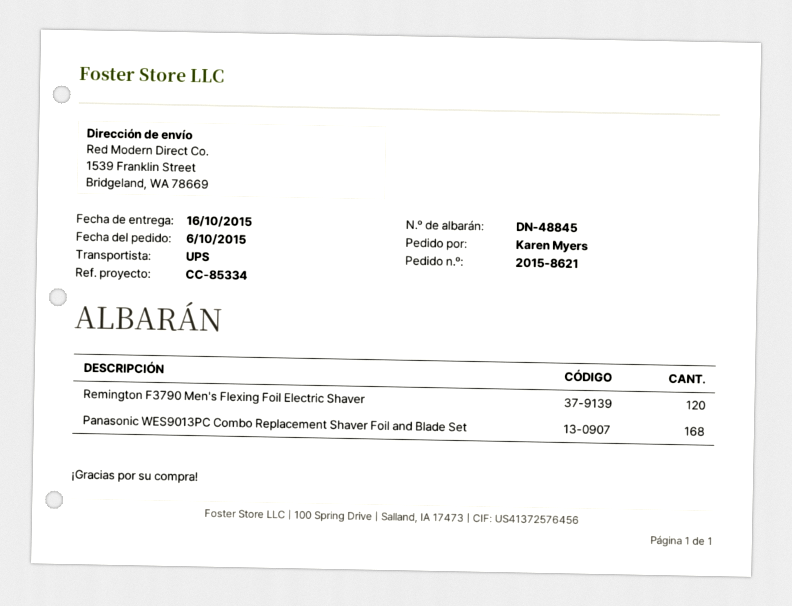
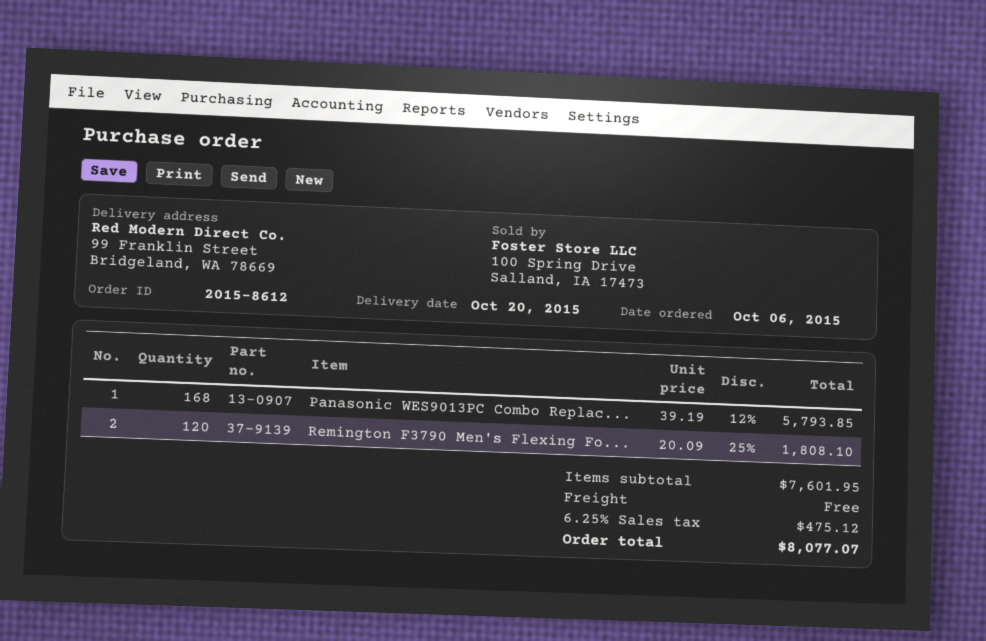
order number: 2015-8621 -> 2015-8612
delivery date: 2015-10-16 -> 2015-10-20
ship to: 1539 Franklin Street, Bridgeland, WA 78669 -> 99 Franklin Street, Bridgeland, WA 78669

